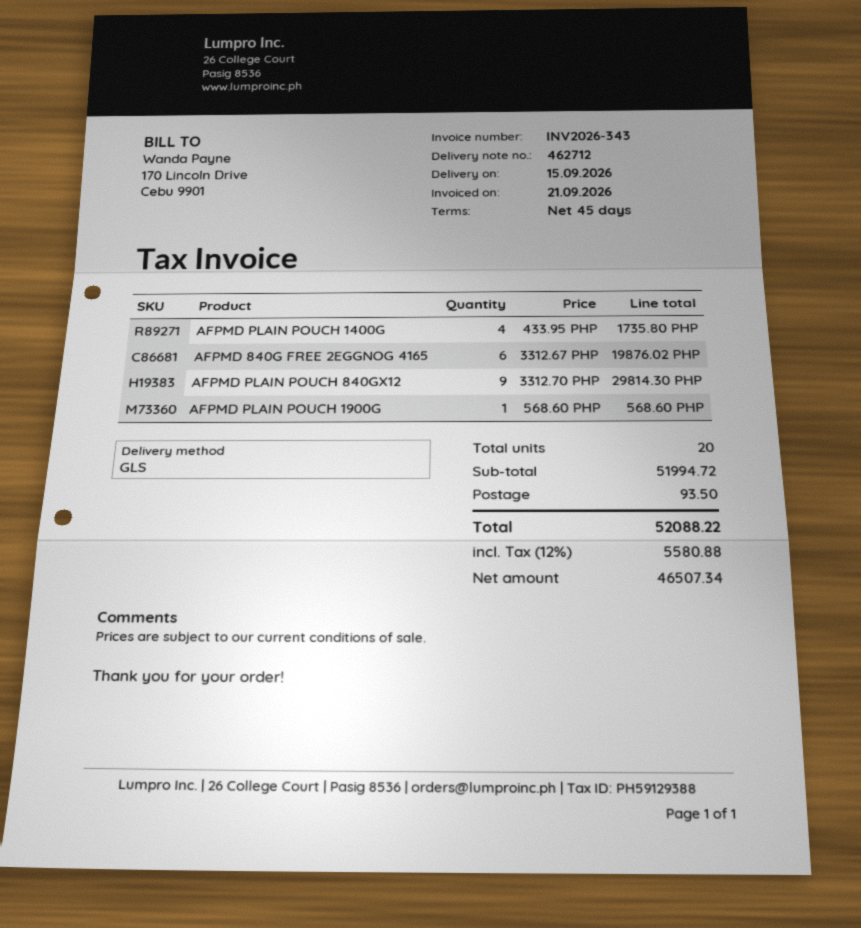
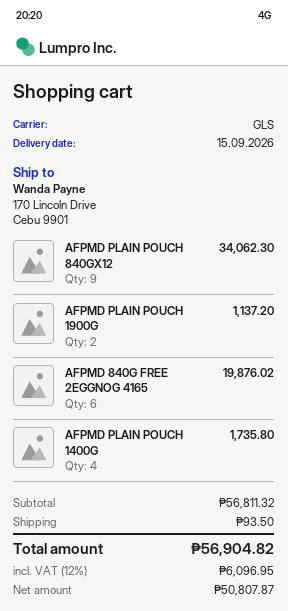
AFPMD PLAIN POUCH 840GX12: 9 for 29814.30 -> 9 for 34062.30
AFPMD PLAIN POUCH 1900G: 1 for 568.60 -> 2 for 1137.20
subtotal: 51994.72 -> 56811.32
net: 46507.34 -> 50807.87
tax: 12% = 5580.88 -> 12% = 6096.95
total: 52088.22 -> 56904.82

